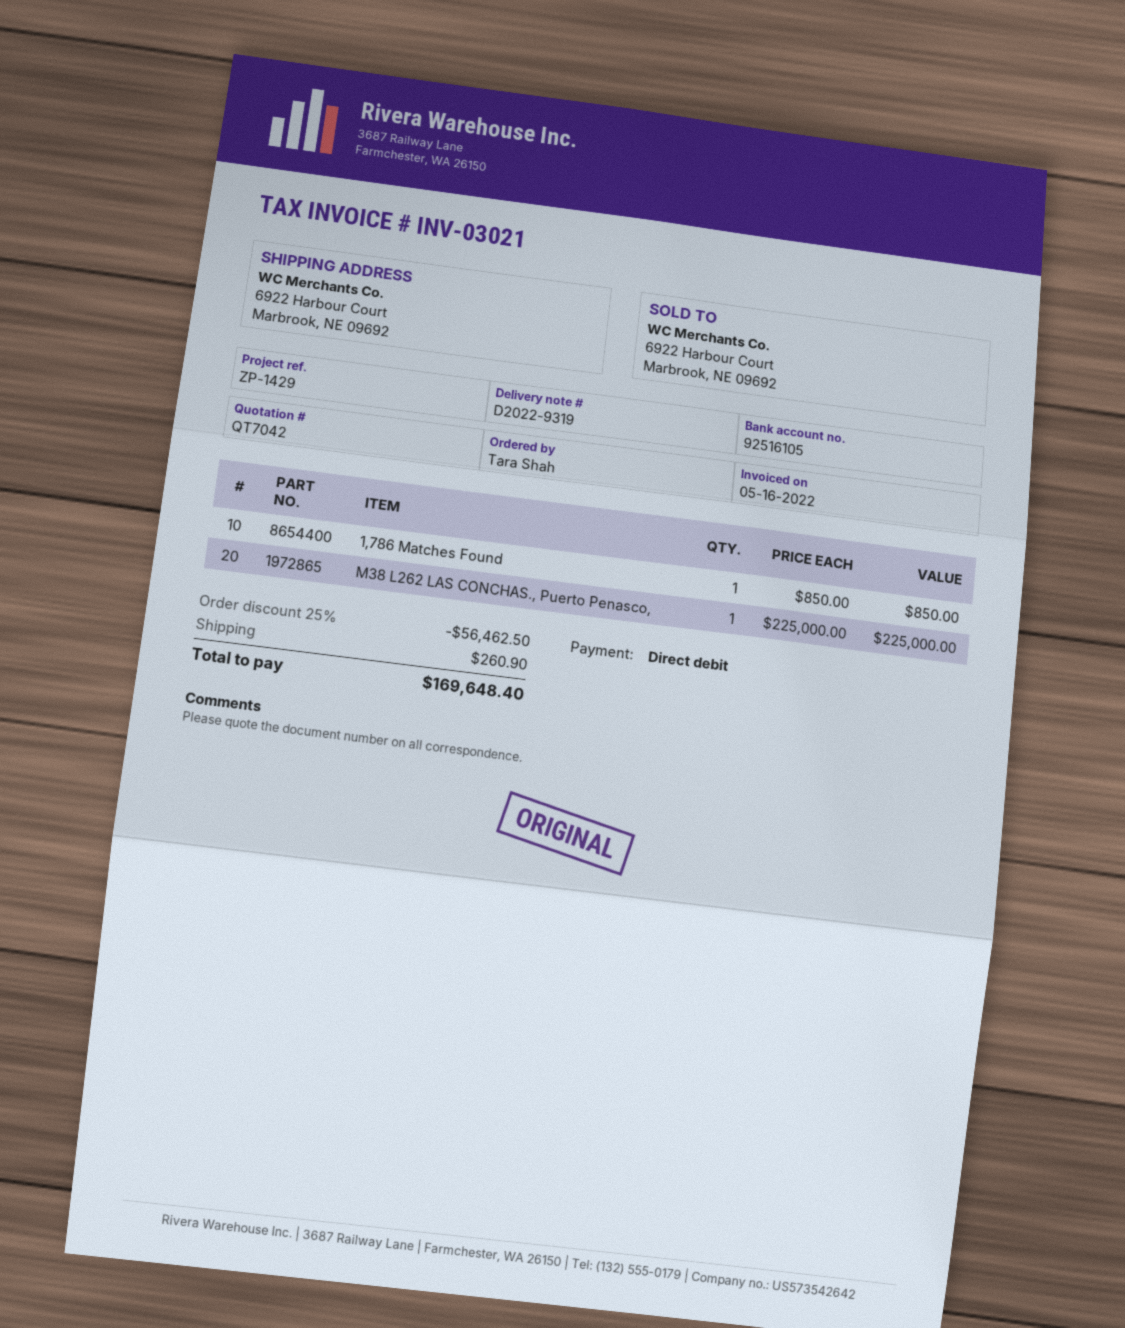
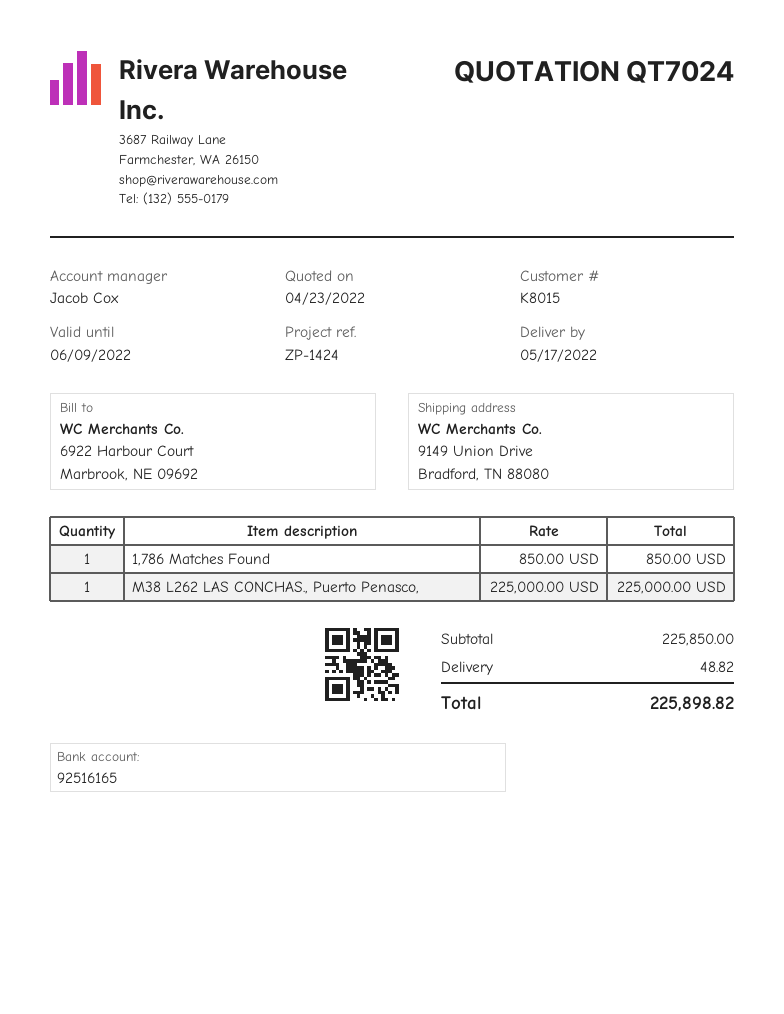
quote number: QT7042 -> QT7024
reference: ZP-1429 -> ZP-1424
bank account: 92516105 -> 92516165
ship to: 6922 Harbour Court, Marbrook, NE 09692 -> 9149 Union Drive, Bradford, TN 88080
discount: 25% = 56462.50 -> none
shipping: 260.90 -> 48.82
total: 169648.40 -> 225898.82

